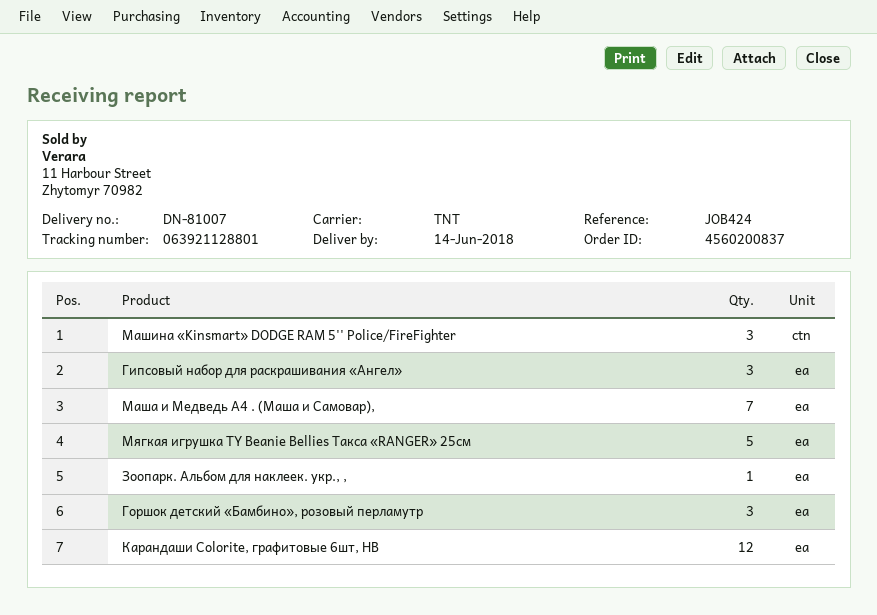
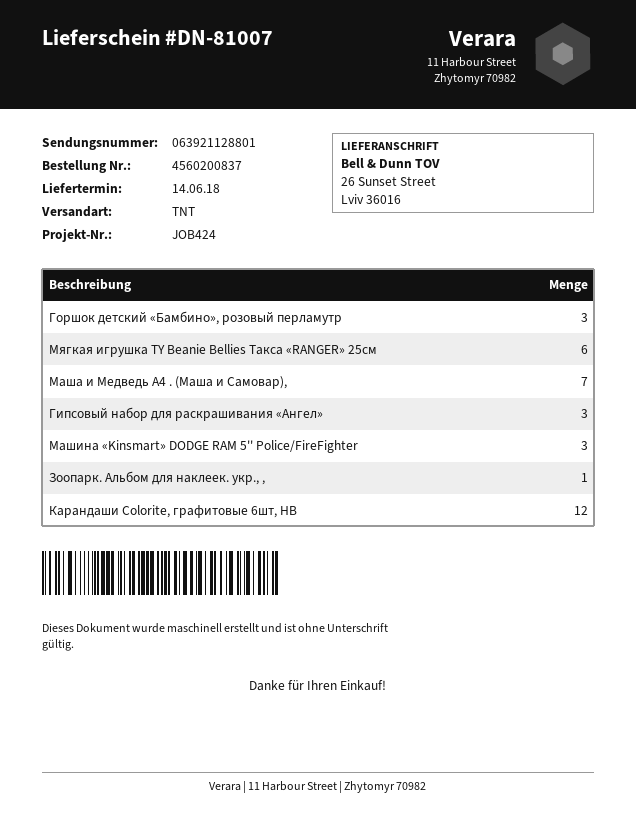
Мягкая игрушка TY Beanie Bellies Такса «RANGER» 25см: 5 -> 6

